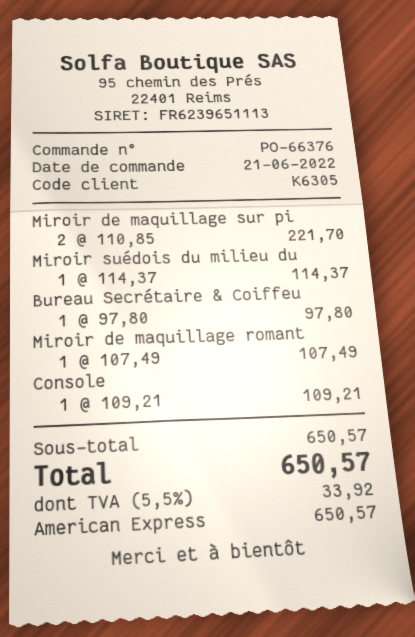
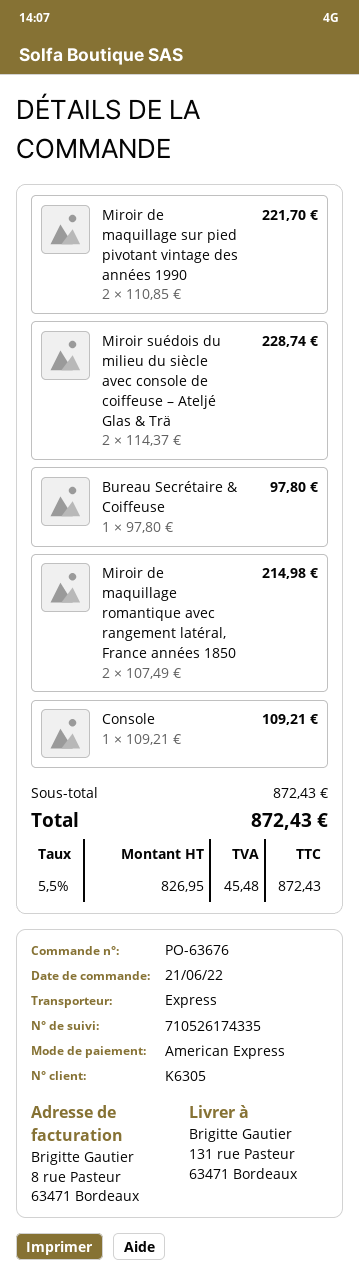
order number: PO-66376 -> PO-63676
Miroir suédois du milieu du: 1 x 114.37 = 114.37 -> 2 x 114.37 = 228.74
Miroir de maquillage romant: 1 x 107.49 = 107.49 -> 2 x 107.49 = 214.98
subtotal: 650.57 -> 872.43
tax: 5.5% = 33.92 -> 5.5% = 45.48
total: 650.57 -> 872.43

